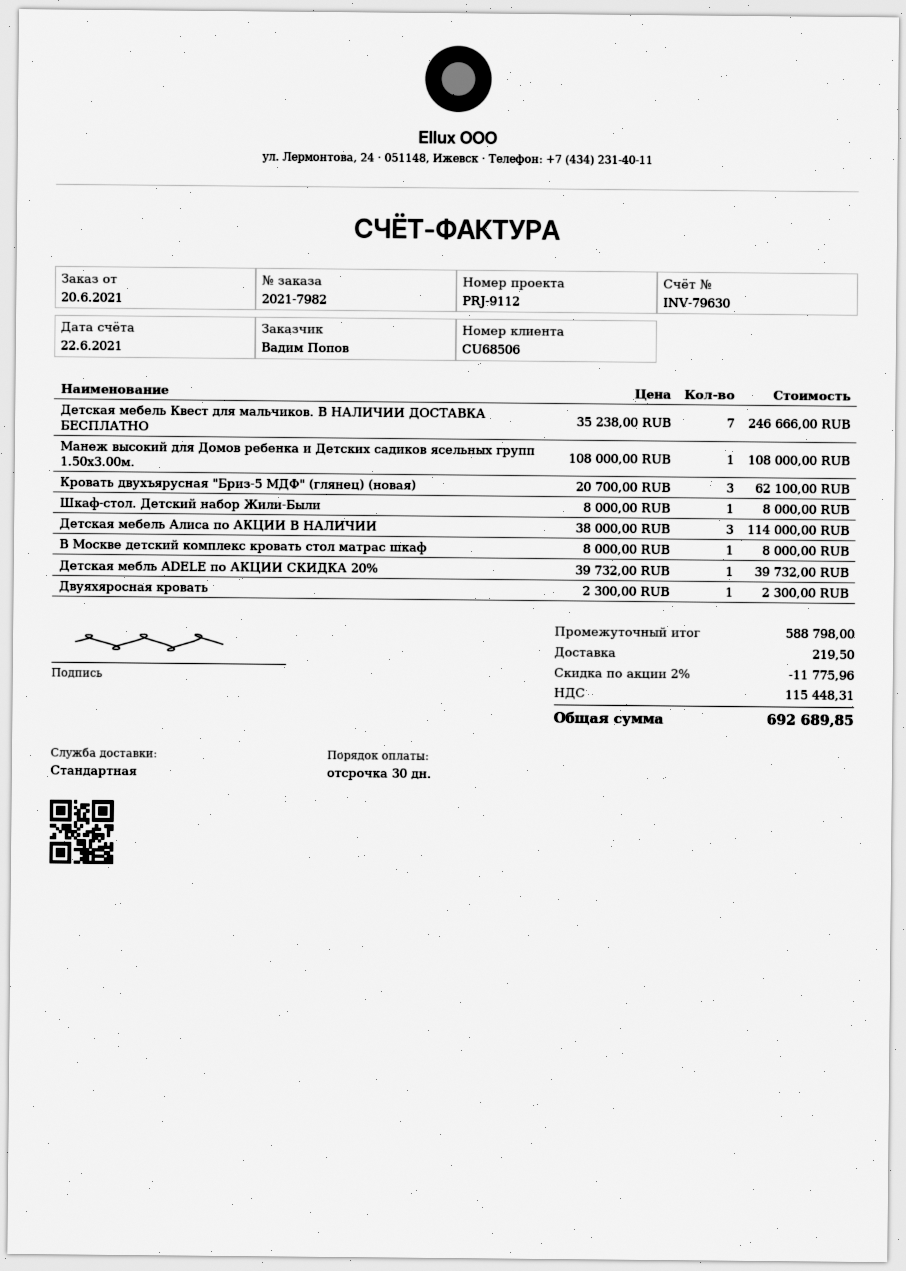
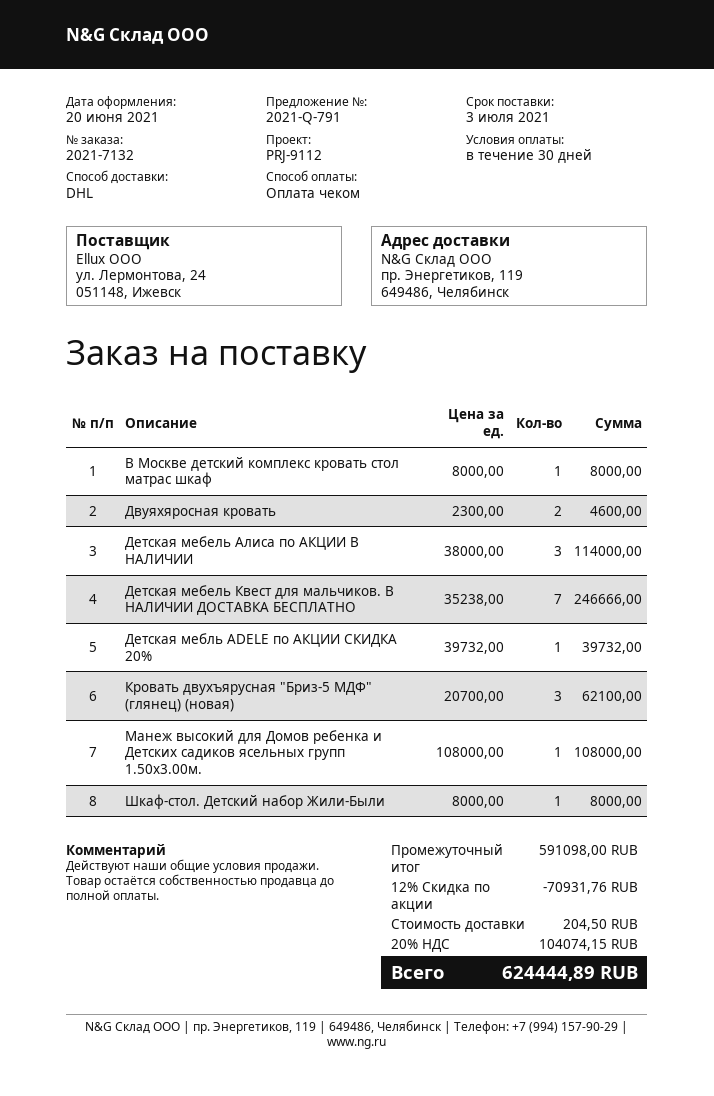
order number: 2021-7982 -> 2021-7132
shipping method: standard -> DHL
Двуяхяросная кровать: 1 x 2300.00 = 2300.00 -> 2 x 2300.00 = 4600.00
subtotal: 588798.00 -> 591098.00
discount: 2% = 11775.96 -> 12% = 70931.76
shipping: 219.50 -> 204.50
tax: 115448.31 -> 104074.15
total: 692689.85 -> 624444.89

